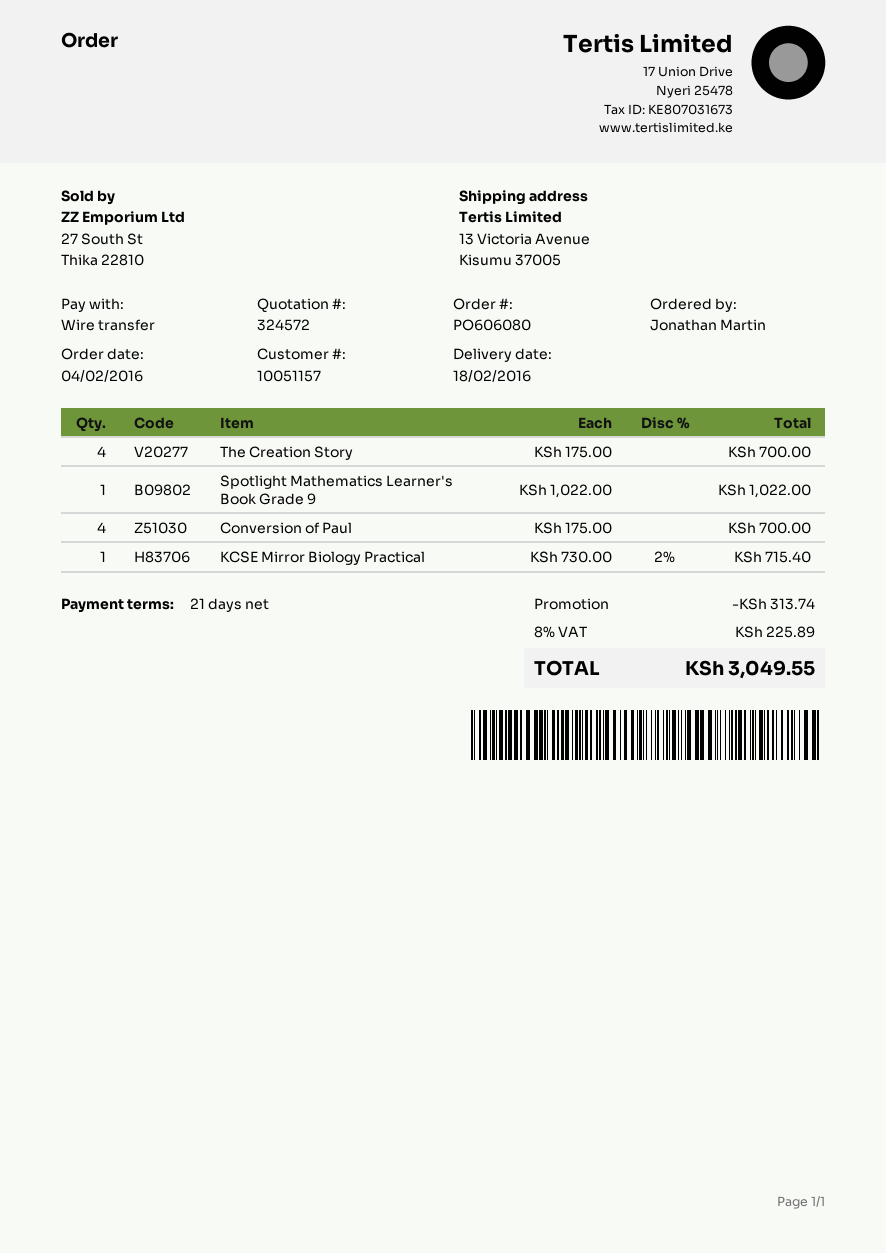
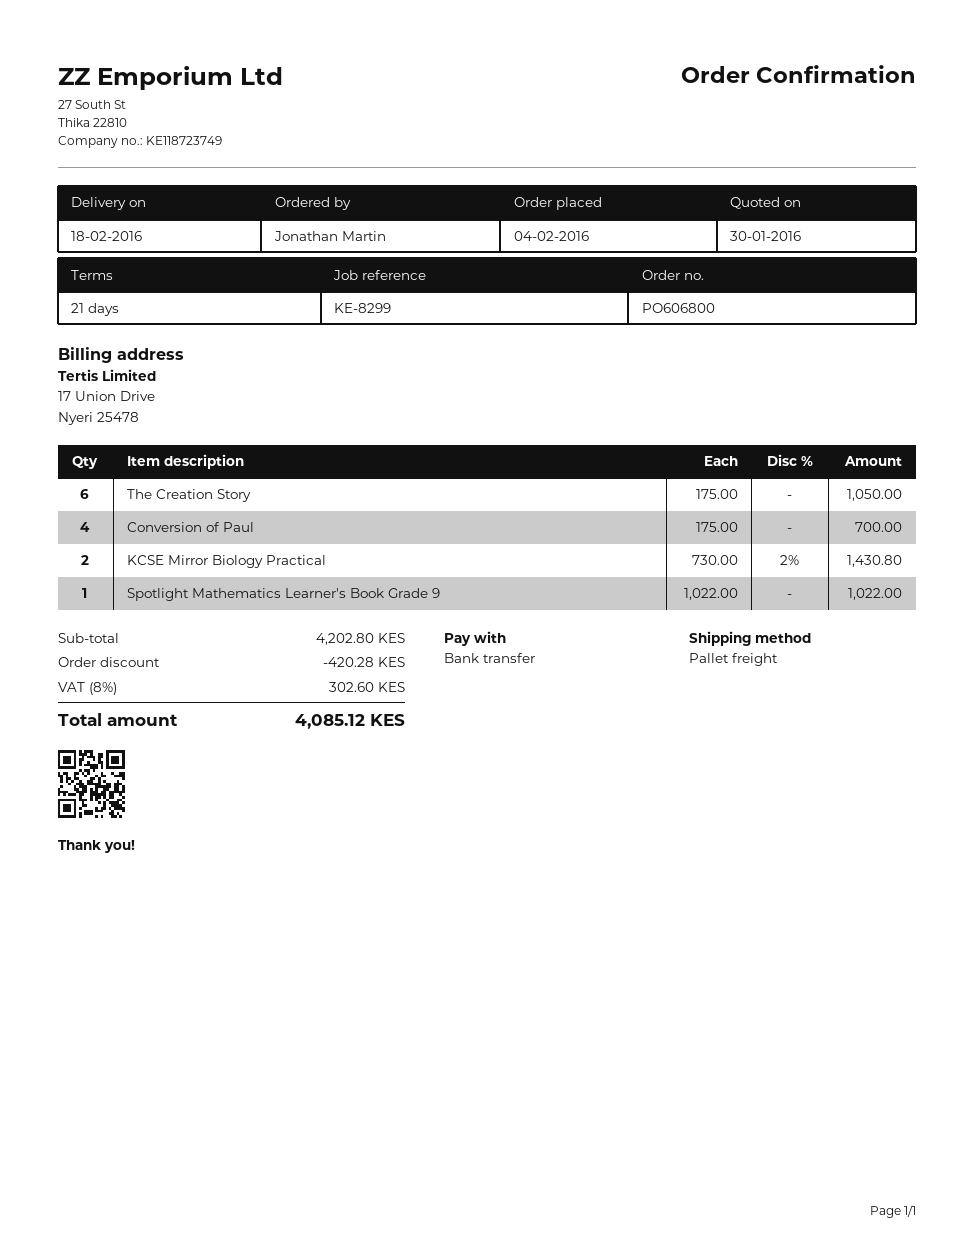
order number: PO606080 -> PO606800
The Creation Story: 4 x 175.00 = 700.00 -> 6 x 175.00 = 1050.00
KCSE Mirror Biology Practical: 1 x 730.00 - 2% = 715.40 -> 2 x 730.00 - 2% = 1430.80
discount: 313.74 -> 420.28
tax: 8% = 225.89 -> 8% = 302.60
total: 3049.55 -> 4085.12

